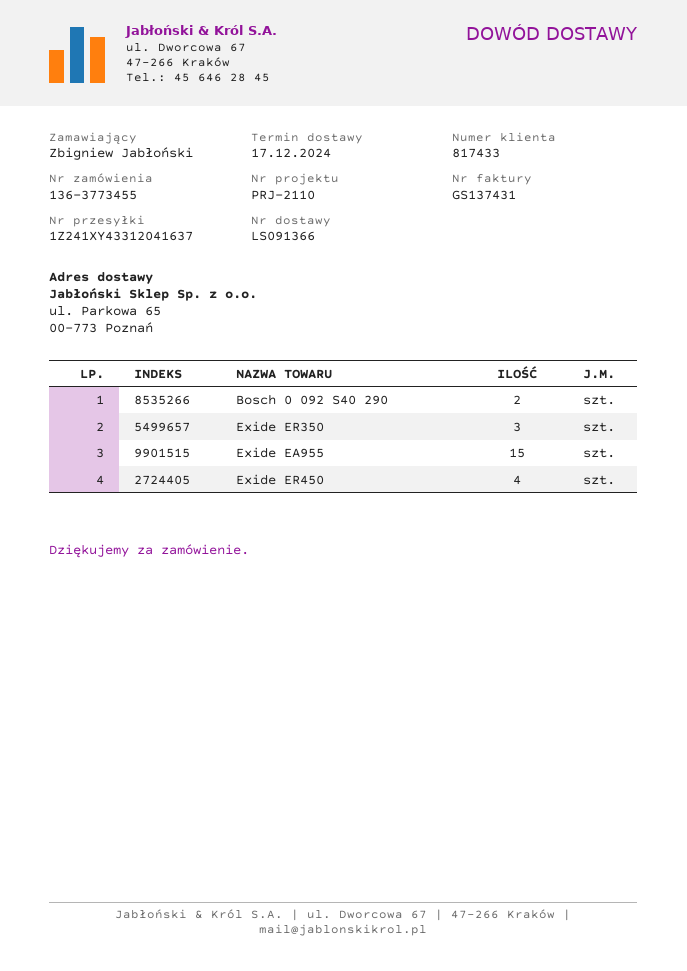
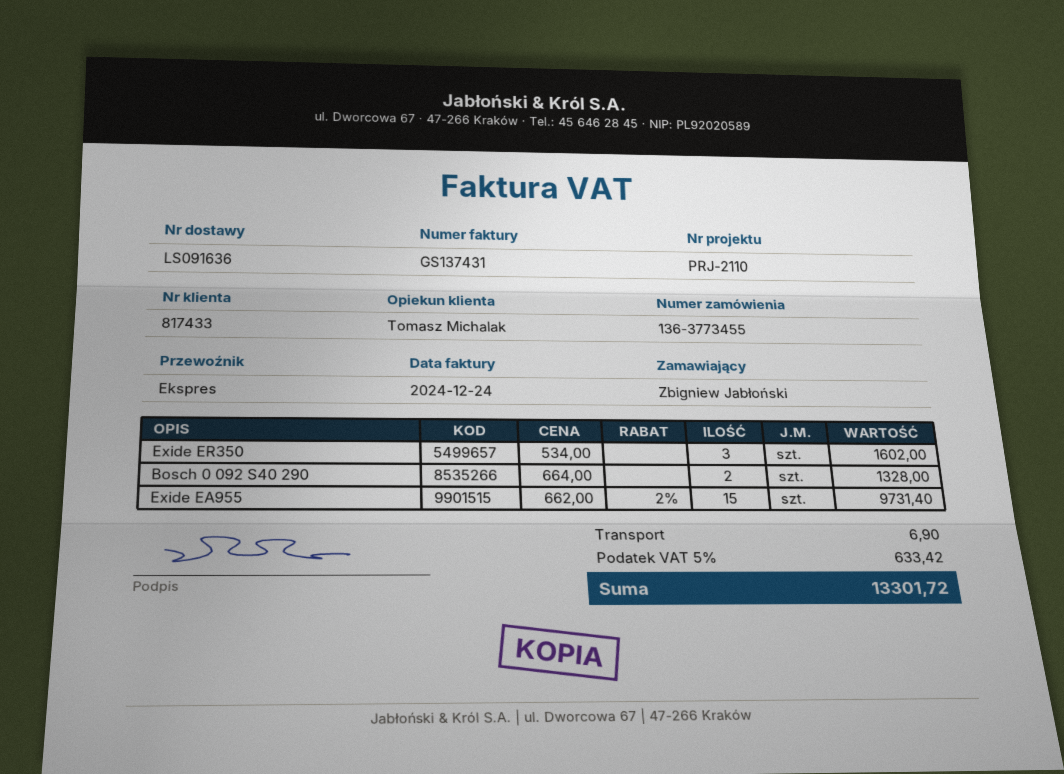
delivery note number: LS091366 -> LS091636
Exide ER450: 4 -> none

